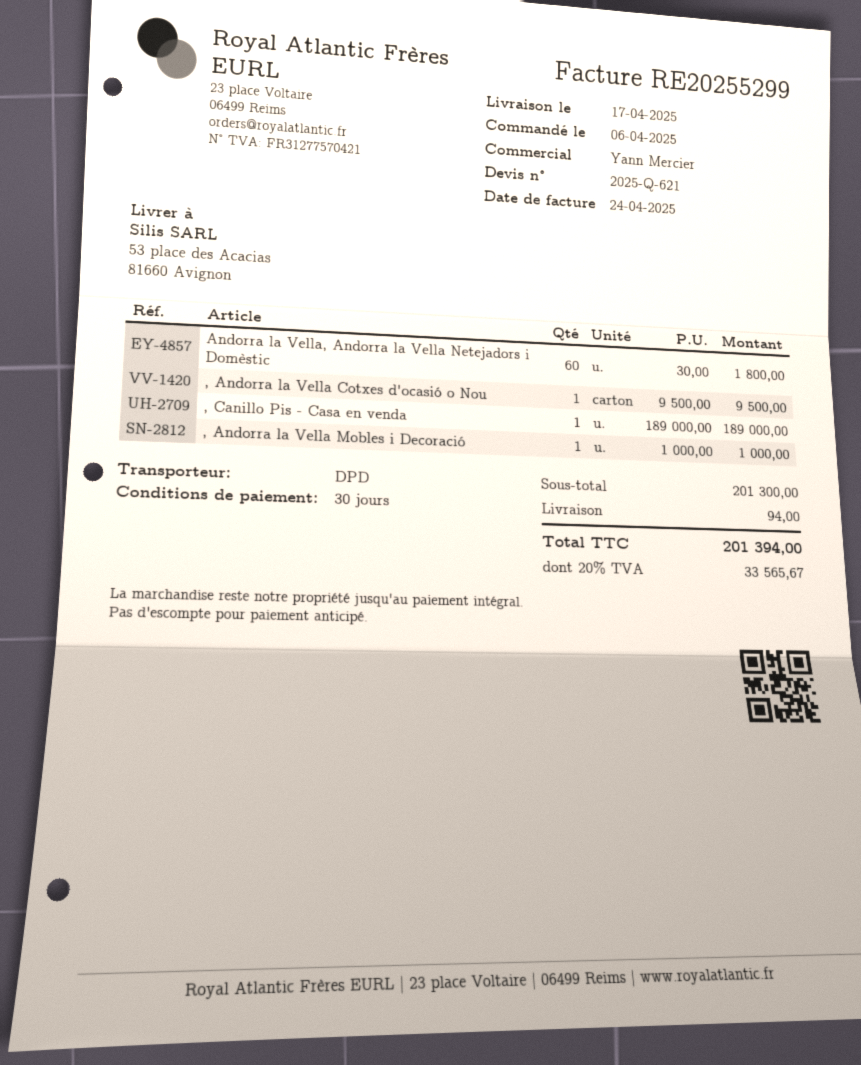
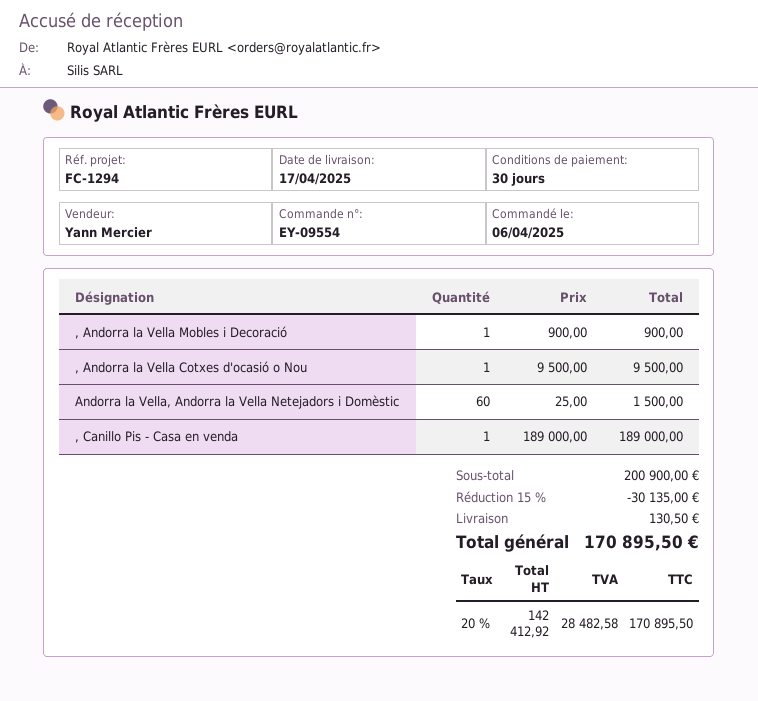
Andorra la Vella, Andorra la Vella Netejadors i Domèstic: 60 x 30.00 = 1800.00 -> 60 x 25.00 = 1500.00
, Andorra la Vella Mobles i Decoració: 1 x 1000.00 = 1000.00 -> 1 x 900.00 = 900.00
subtotal: 201300.00 -> 200900.00
discount: none -> 15% = 30135.00
shipping: 94.00 -> 130.50
tax: 20% = 33565.67 -> 20% = 28482.58
total: 201394.00 -> 170895.50

